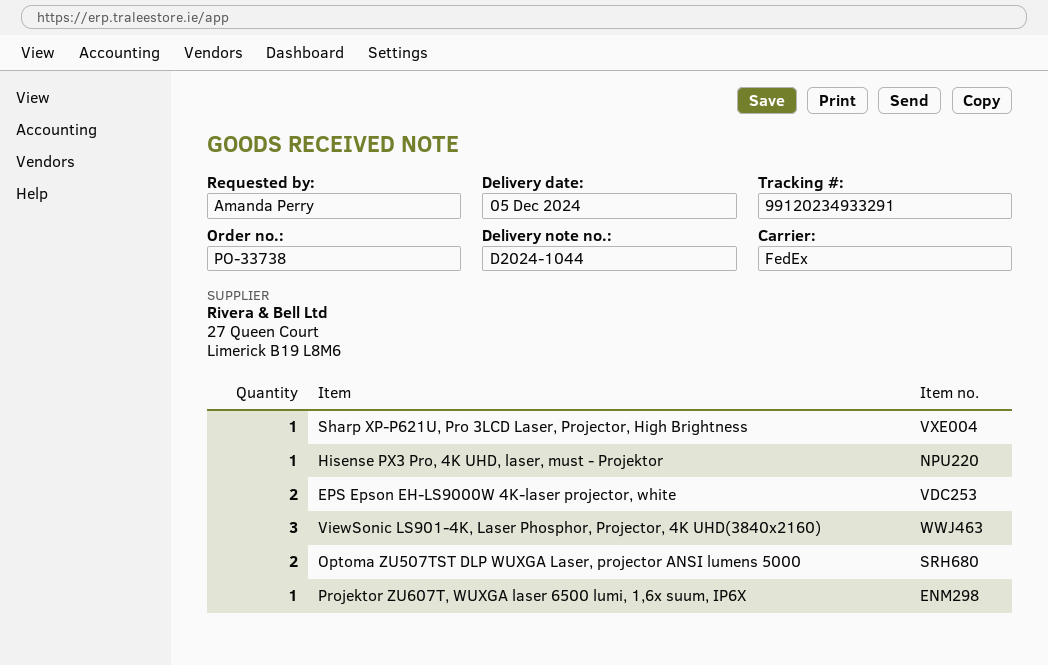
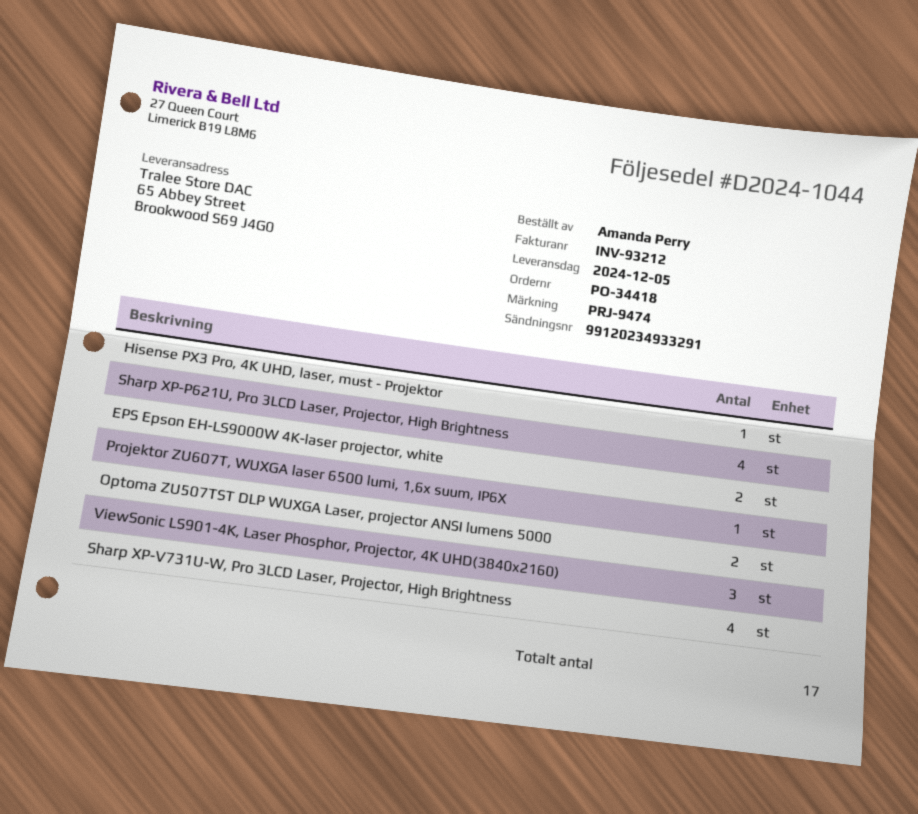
order number: PO-33738 -> PO-34418
Sharp XP-P621U, Pro 3LCD Laser, Projector, High Brightness: 1 -> 4
Sharp XP-V731U-W, Pro 3LCD Laser, Projector, High Brightness: none -> 4

